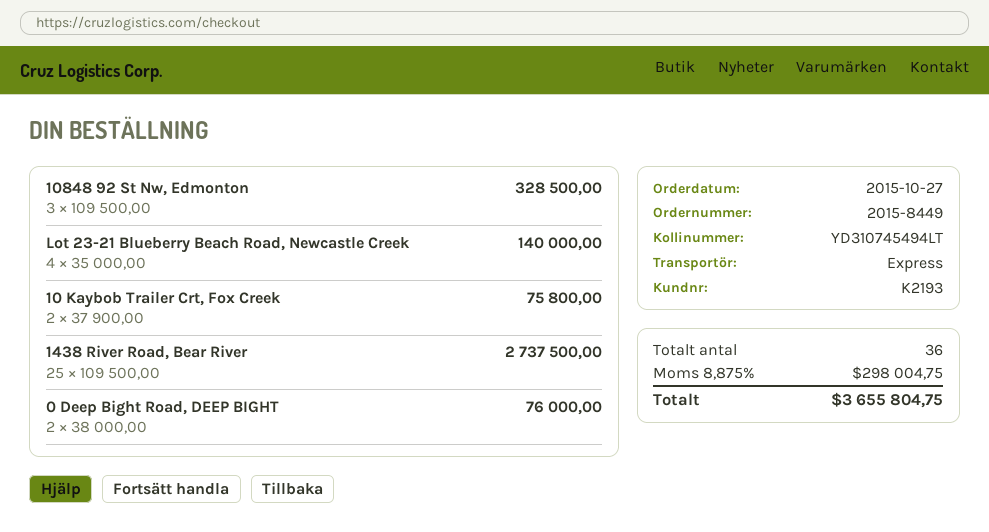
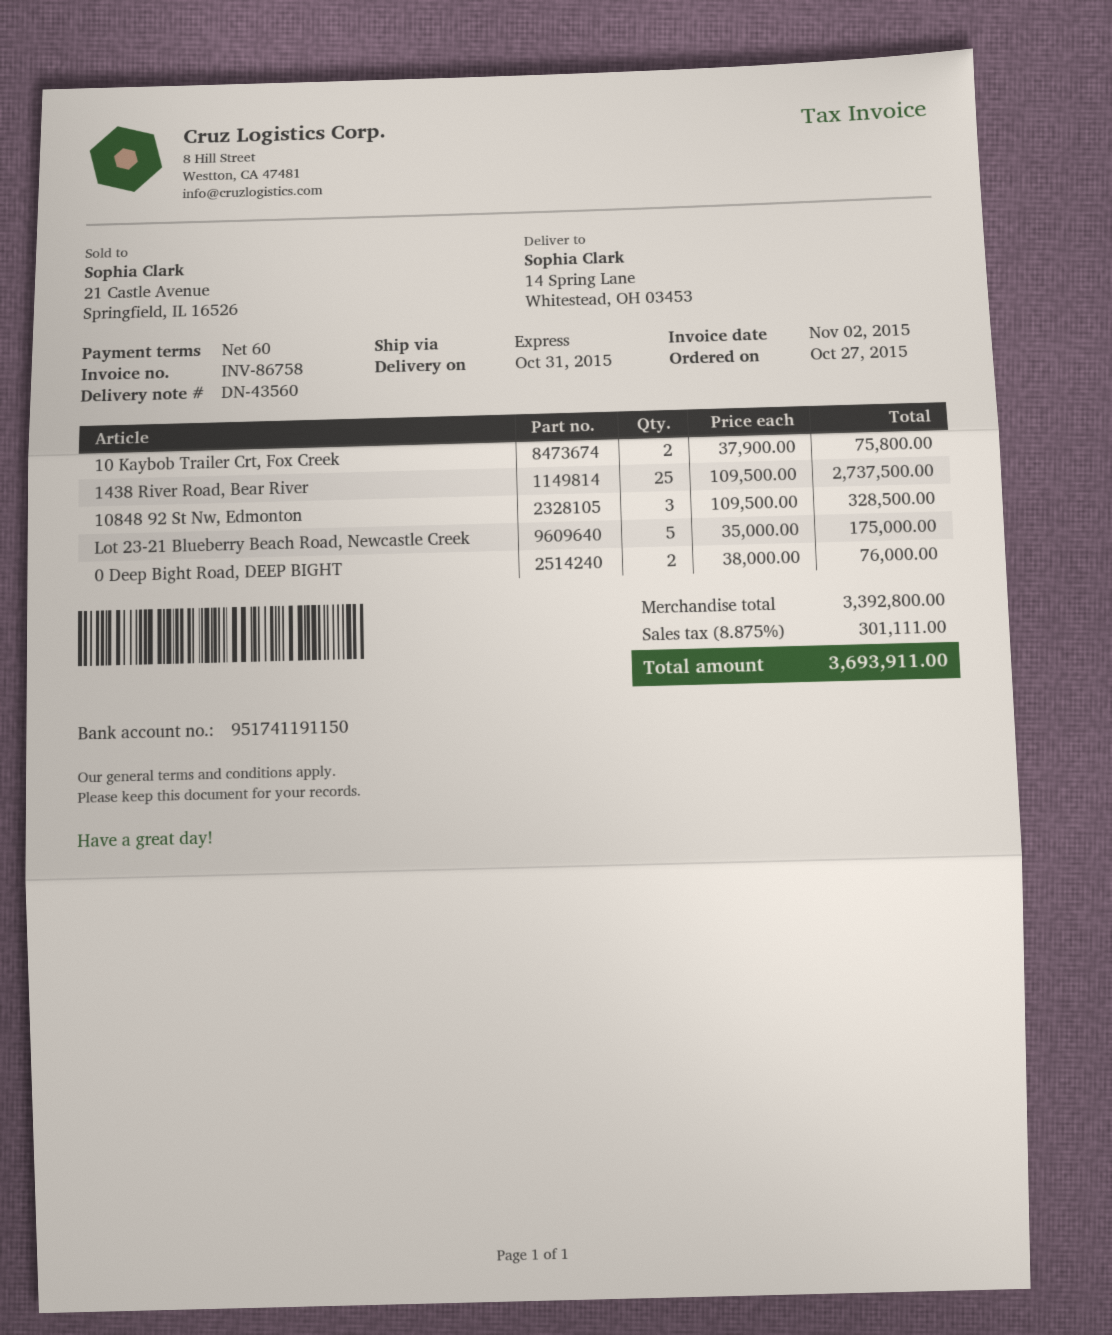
Lot 23-21 Blueberry Beach Road, Newcastle Creek: 4 x 35000.00 = 140000.00 -> 5 x 35000.00 = 175000.00
tax: 8.875% = 298004.75 -> 8.875% = 301111.00
total: 3655804.75 -> 3693911.00

